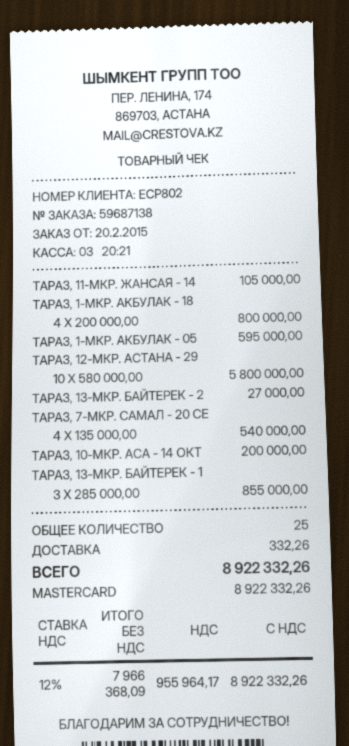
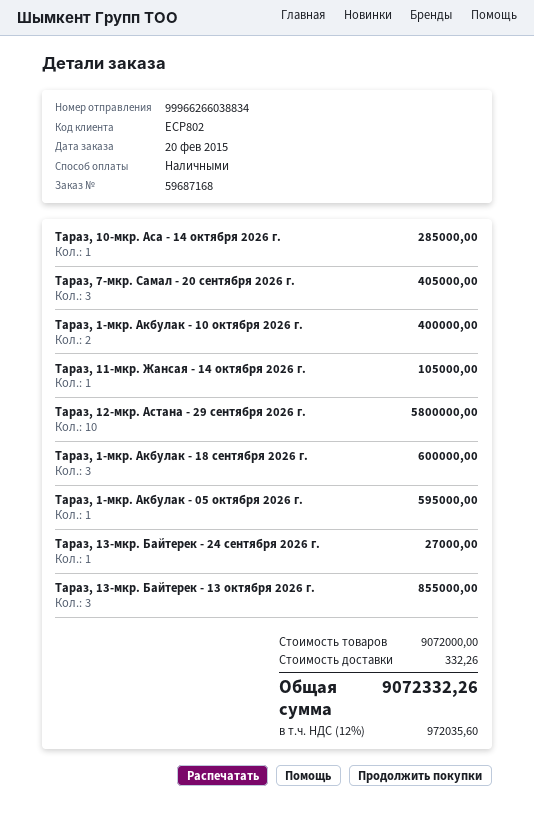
order number: 59687138 -> 59687168
payment method: Mastercard -> cash
ТАРАЗ, 1-МКР. АКБУЛАК - 18: 4 for 800000.00 -> 3 for 600000.00
ТАРАЗ, 7-МКР. САМАЛ - 20 СЕ: 4 for 540000.00 -> 3 for 405000.00
ТАРАЗ, 10-МКР. АСА - 14 ОКТ: 1 for 200000.00 -> 1 for 285000.00
Тараз, 1-мкр. Акбулак - 10 октября 2026 г.: none -> 2 for 400000.00
tax: 12% = 955964.17 -> 12% = 972035.60
total: 8922332.26 -> 9072332.26

